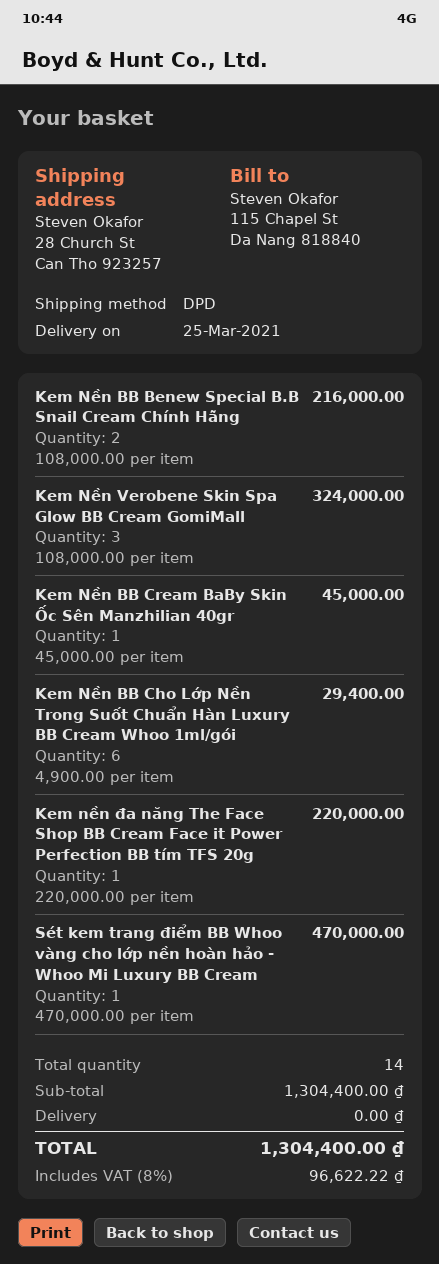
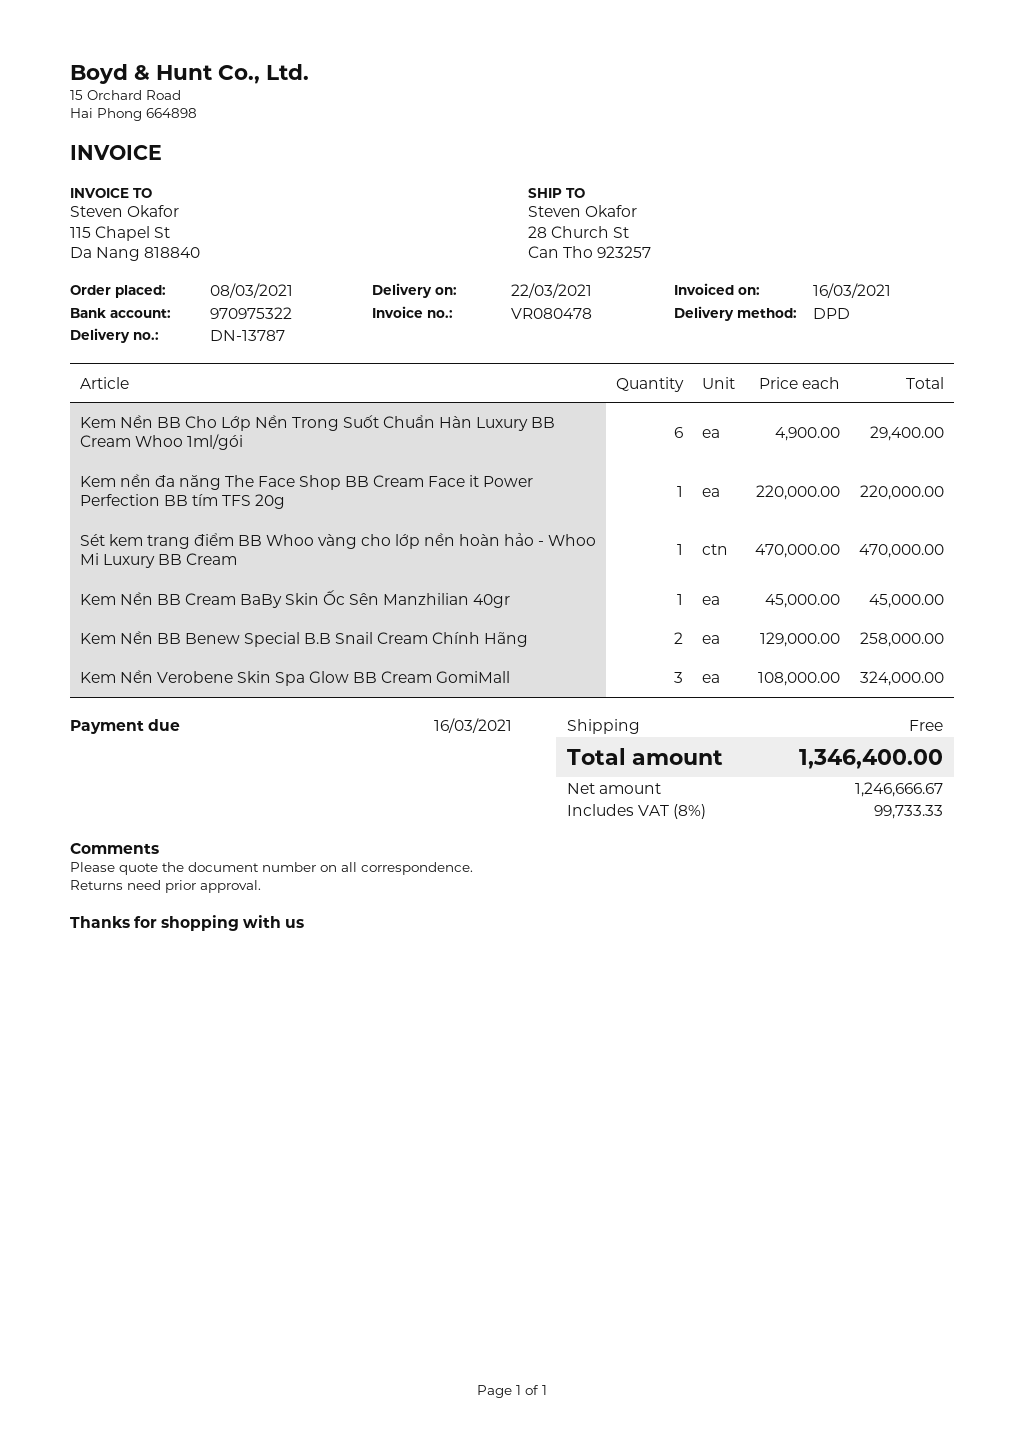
delivery date: 2021-03-25 -> 2021-03-22
Kem Nền BB Benew Special B.B Snail Cream Chính Hãng: 2 x 108000.00 = 216000.00 -> 2 x 129000.00 = 258000.00
tax: 8% = 96622.22 -> 8% = 99733.33
total: 1304400.00 -> 1346400.00

